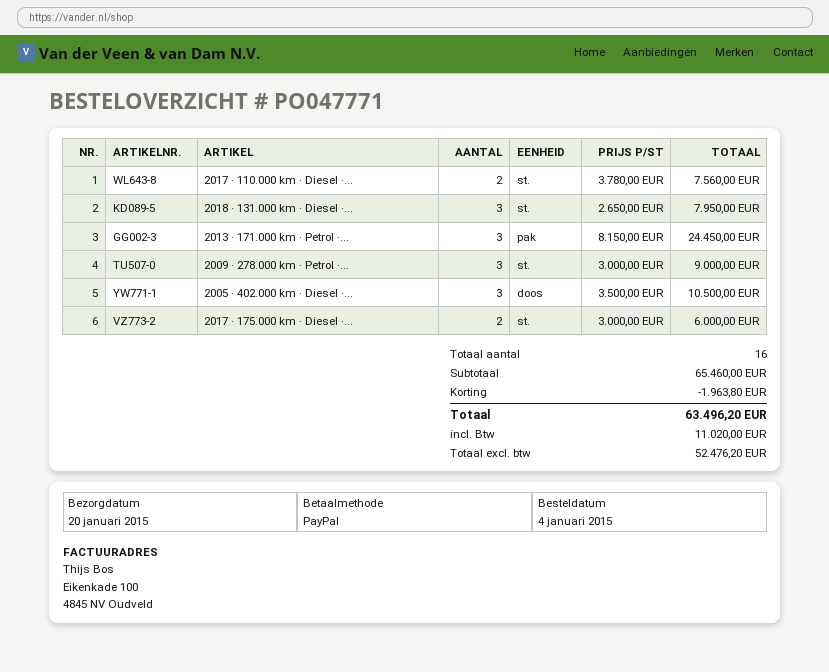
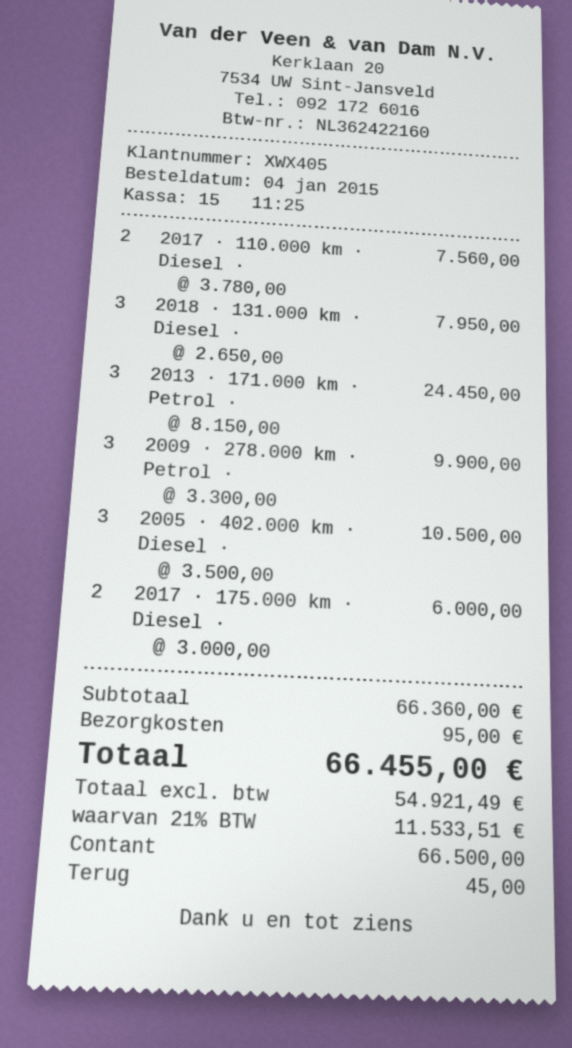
payment method: PayPal -> cash
2009 · 278.000 km · Petrol ·...: 3 x 3000.00 = 9000.00 -> 3 x 3300.00 = 9900.00
subtotal: 65460.00 -> 66360.00
discount: 1963.80 -> none
shipping: none -> 95.00
net: 52476.20 -> 54921.49
tax: 11020.00 -> 11533.51
total: 63496.20 -> 66455.00

